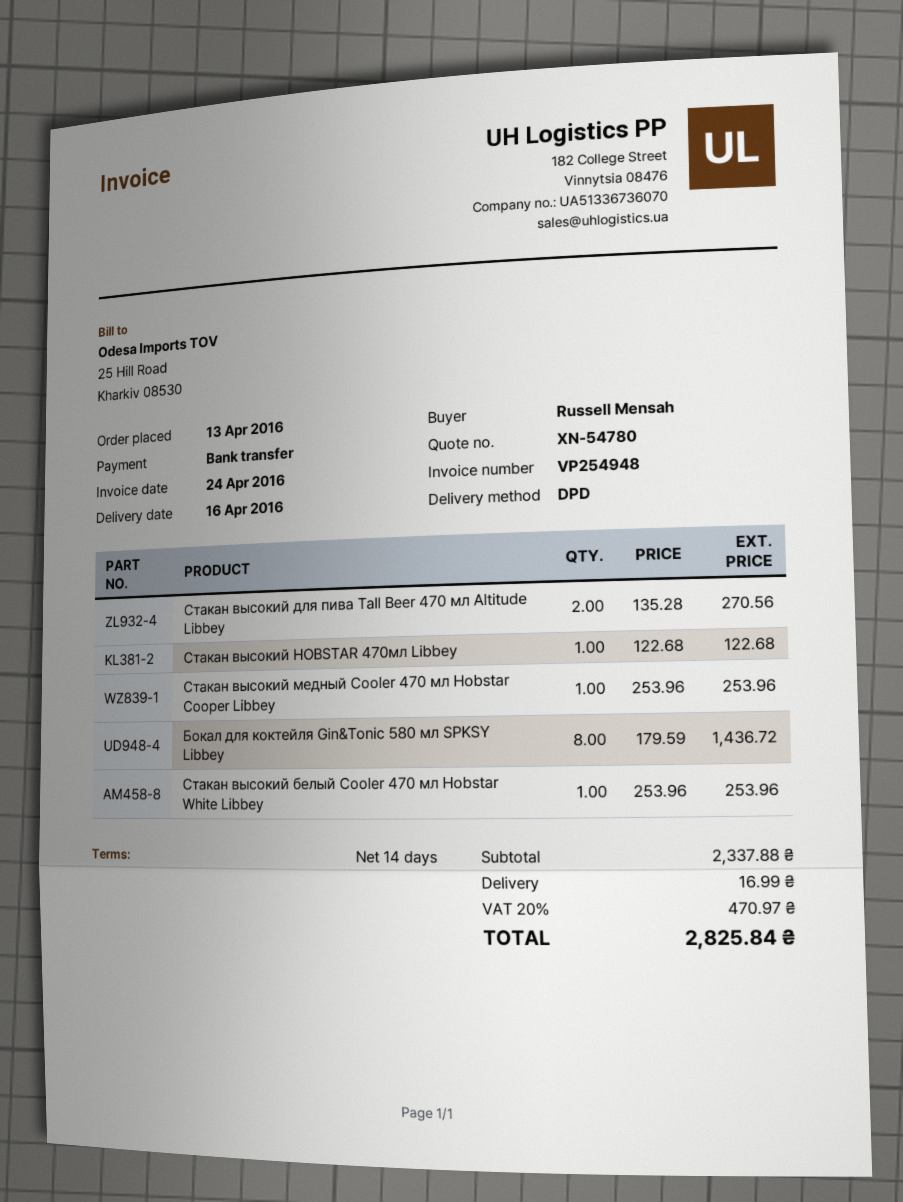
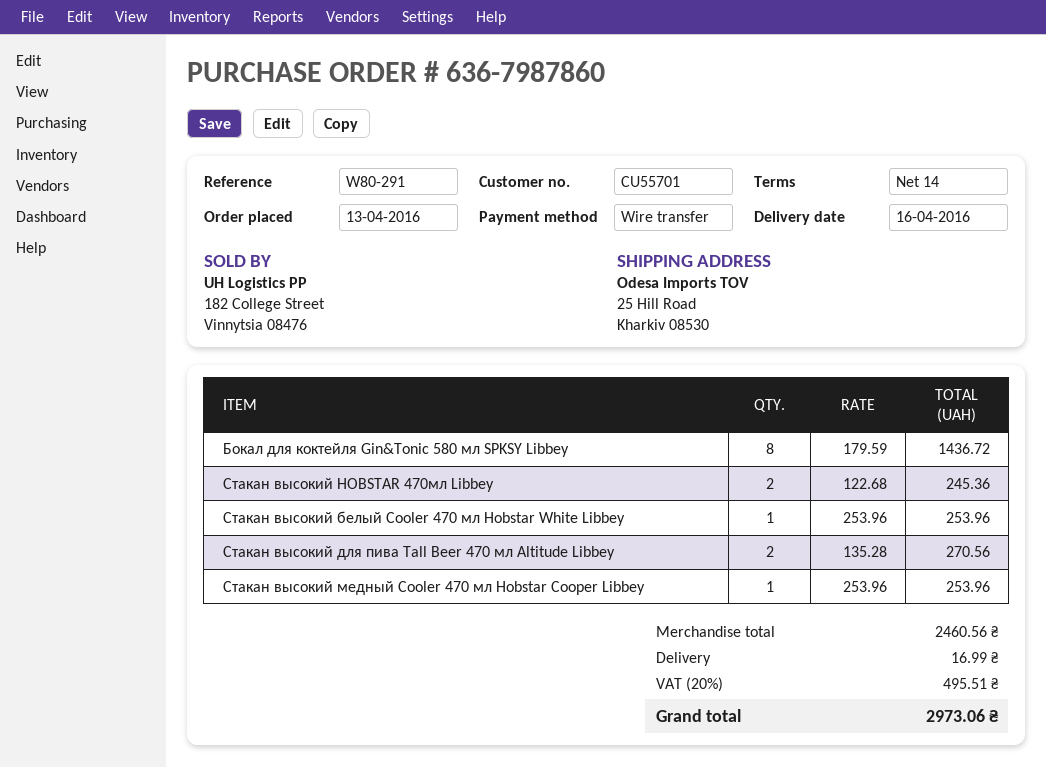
Стакан высокий HOBSTAR 470мл Libbey: 1 x 122.68 = 122.68 -> 2 x 122.68 = 245.36
subtotal: 2337.88 -> 2460.56
tax: 20% = 470.97 -> 20% = 495.51
total: 2825.84 -> 2973.06

